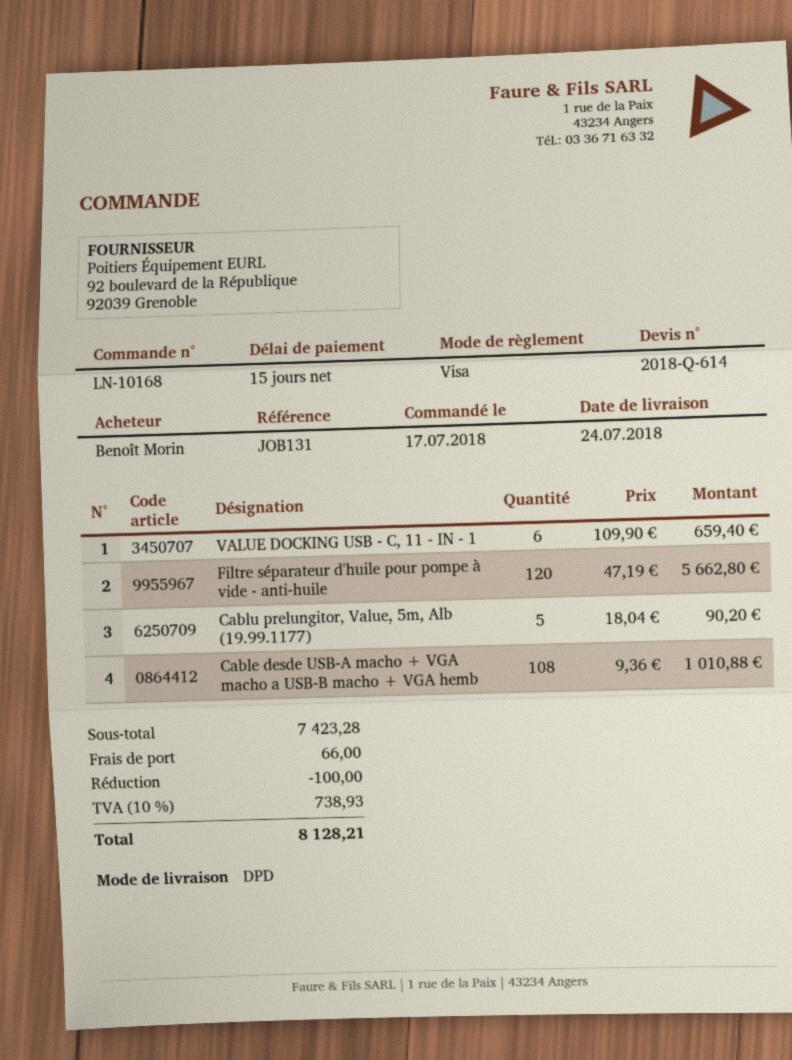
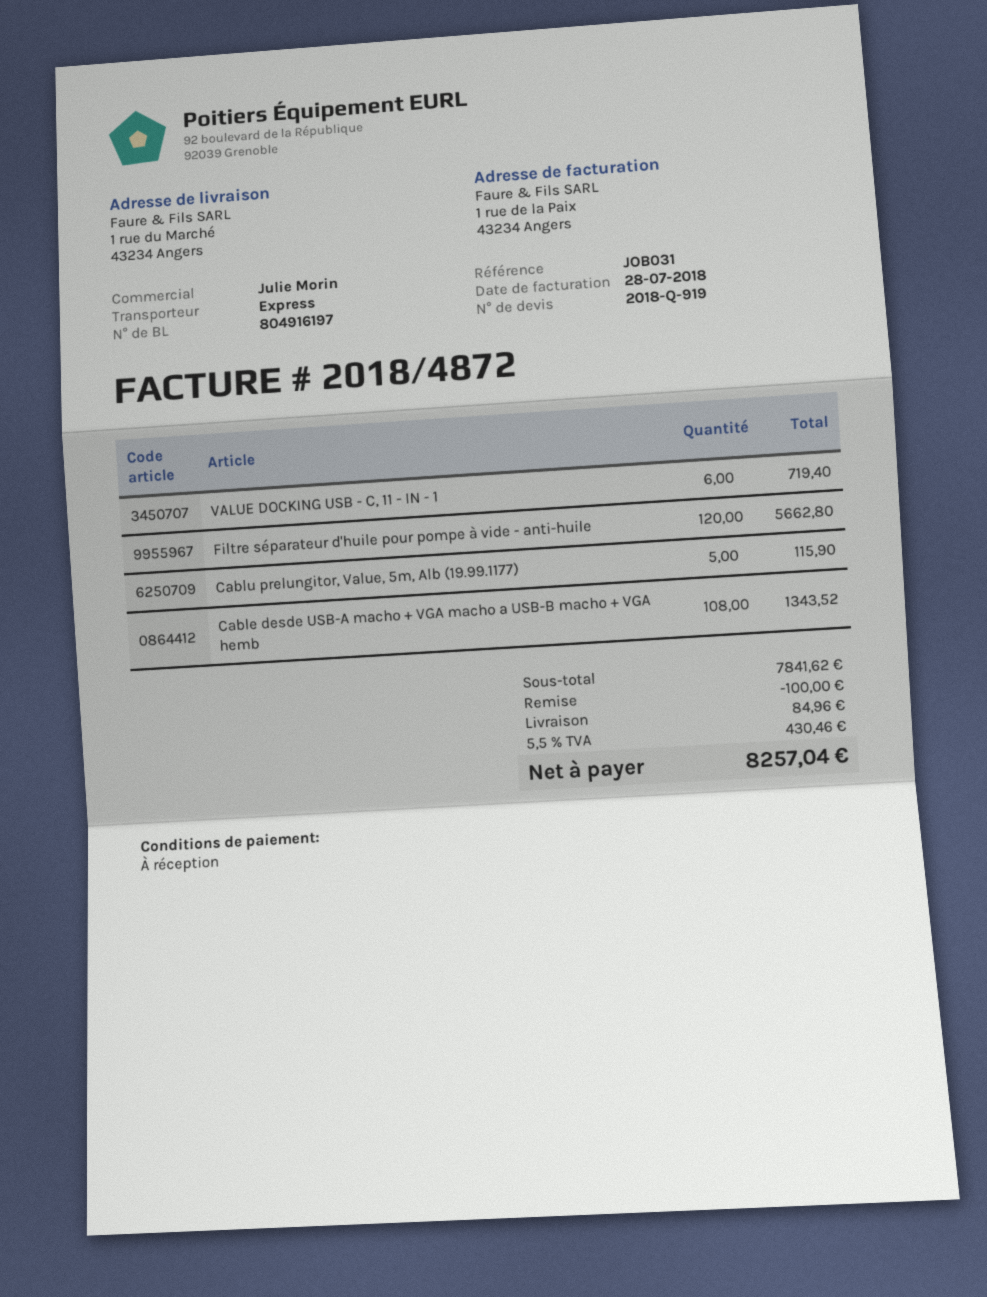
quote number: 2018-Q-614 -> 2018-Q-919
payment terms: 15 days -> on receipt
reference: JOB131 -> JOB031
shipping method: DPD -> express
VALUE DOCKING USB - C, 11 - IN - 1: 6 for 659.40 -> 6 for 719.40
Cablu prelungitor, Value, 5m, Alb (19.99.1177): 5 for 90.20 -> 5 for 115.90
Cable desde USB-A macho + VGA macho a USB-B macho + VGA hemb: 108 for 1010.88 -> 108 for 1343.52
subtotal: 7423.28 -> 7841.62
shipping: 66.00 -> 84.96
tax: 10% = 738.93 -> 5.5% = 430.46
total: 8128.21 -> 8257.04

